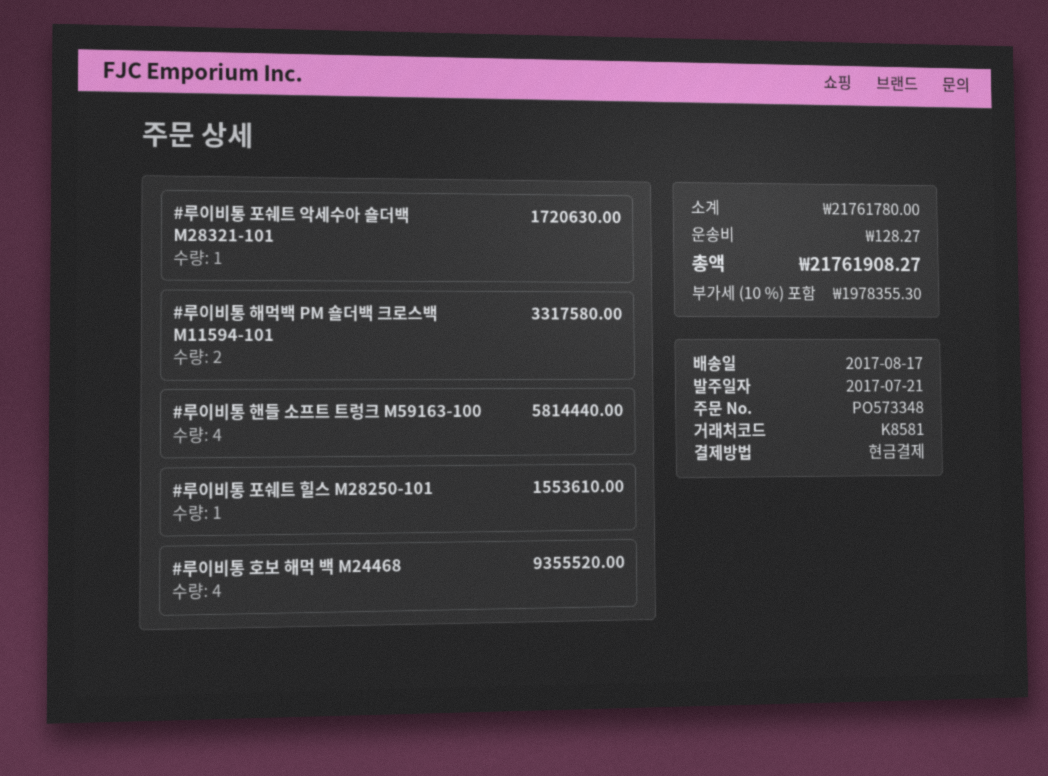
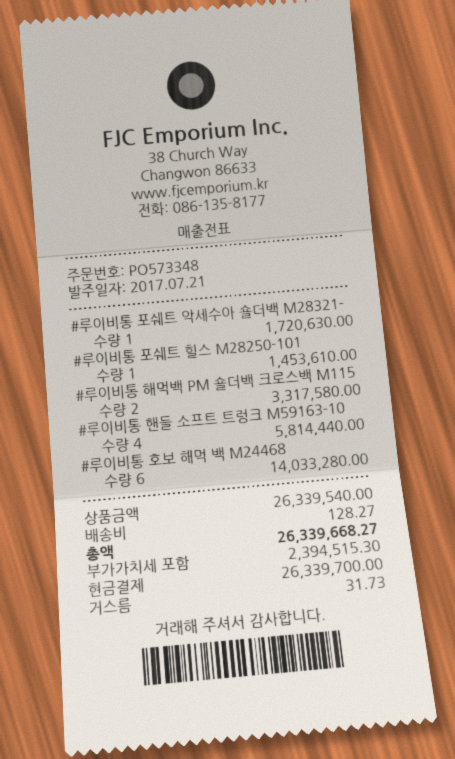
#루이비통 포쉐트 힐스 M28250-101: 1 for 1553610.00 -> 1 for 1453610.00
#루이비통 호보 해먹 백 M24468: 4 for 9355520.00 -> 6 for 14033280.00
subtotal: 21761780.00 -> 26339540.00
tax: 1978355.30 -> 2394515.30
total: 21761908.27 -> 26339668.27

